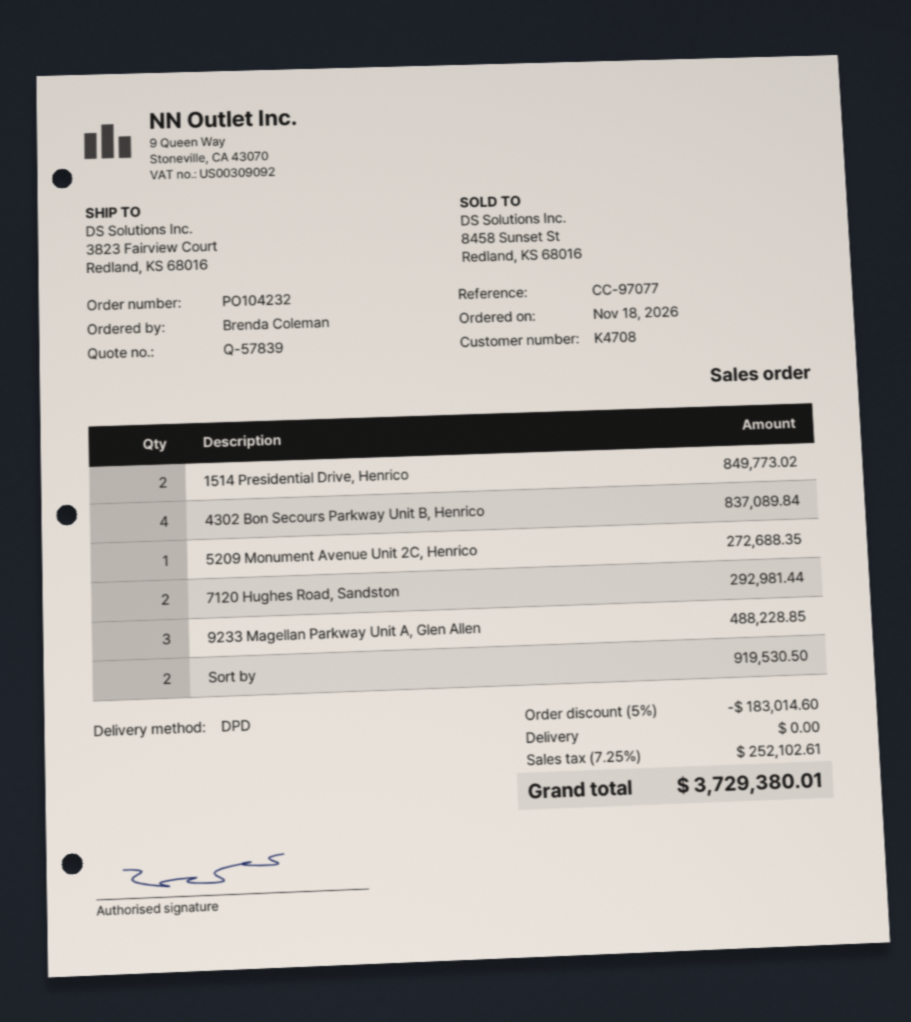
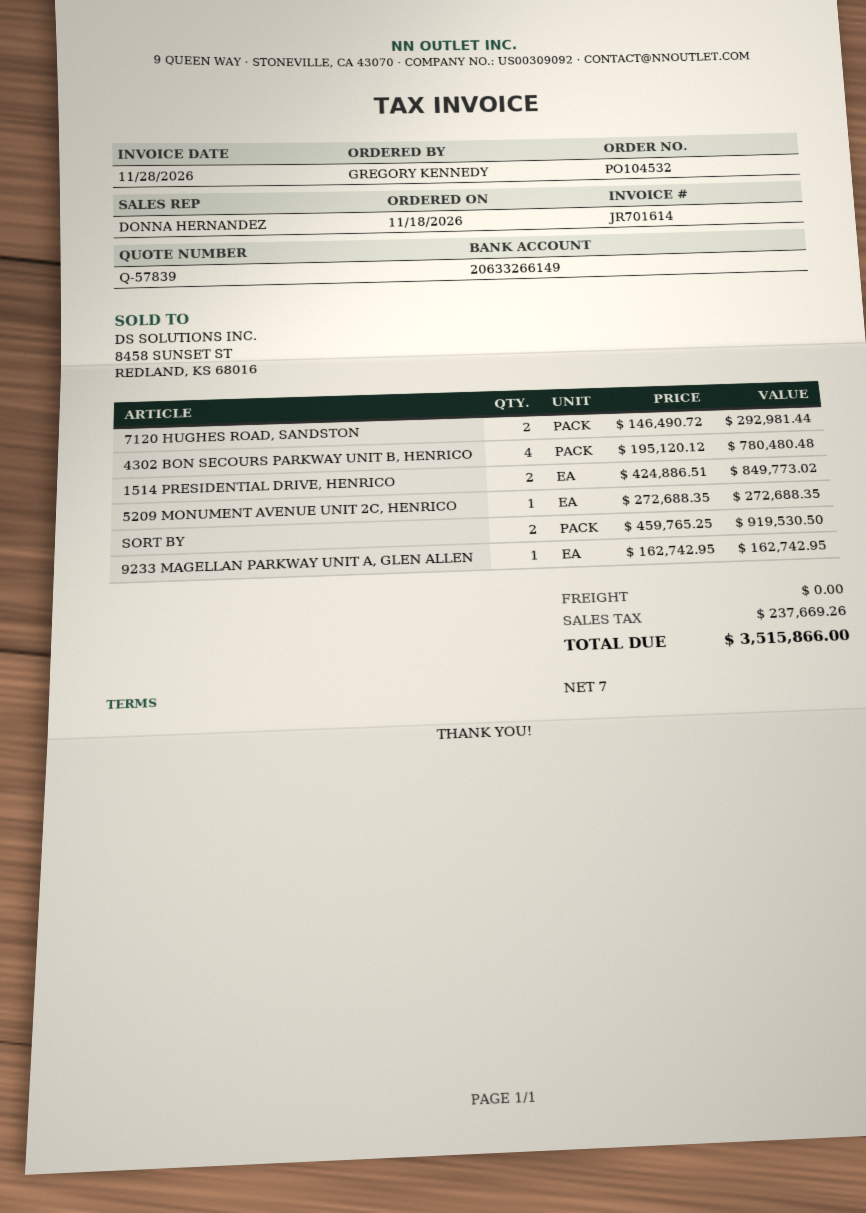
order number: PO104232 -> PO104532
ordered by: Brenda Coleman -> GREGORY KENNEDY
4302 Bon Secours Parkway Unit B, Henrico: 4 for 837089.84 -> 4 for 780480.48
9233 Magellan Parkway Unit A, Glen Allen: 3 for 488228.85 -> 1 for 162742.95
discount: 5% = 183014.60 -> none
tax: 252102.61 -> 237669.26
total: 3729380.01 -> 3515866.00

